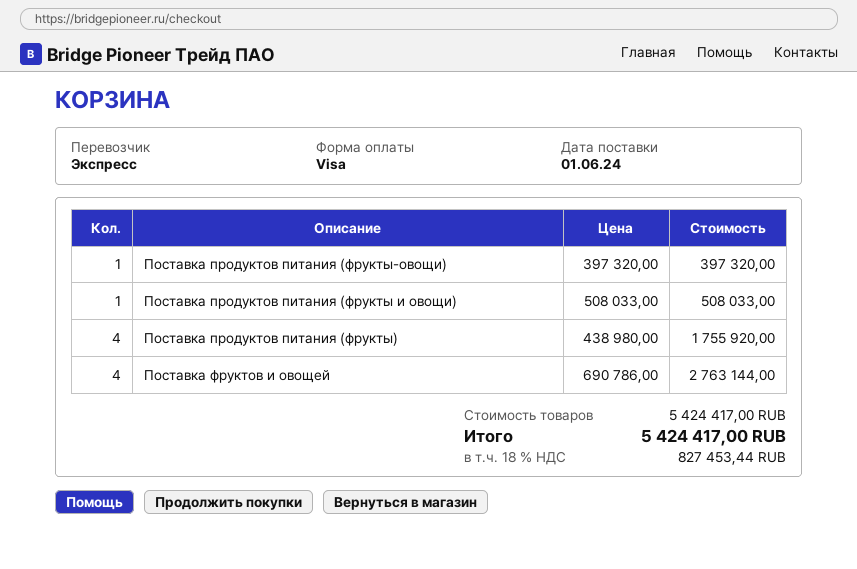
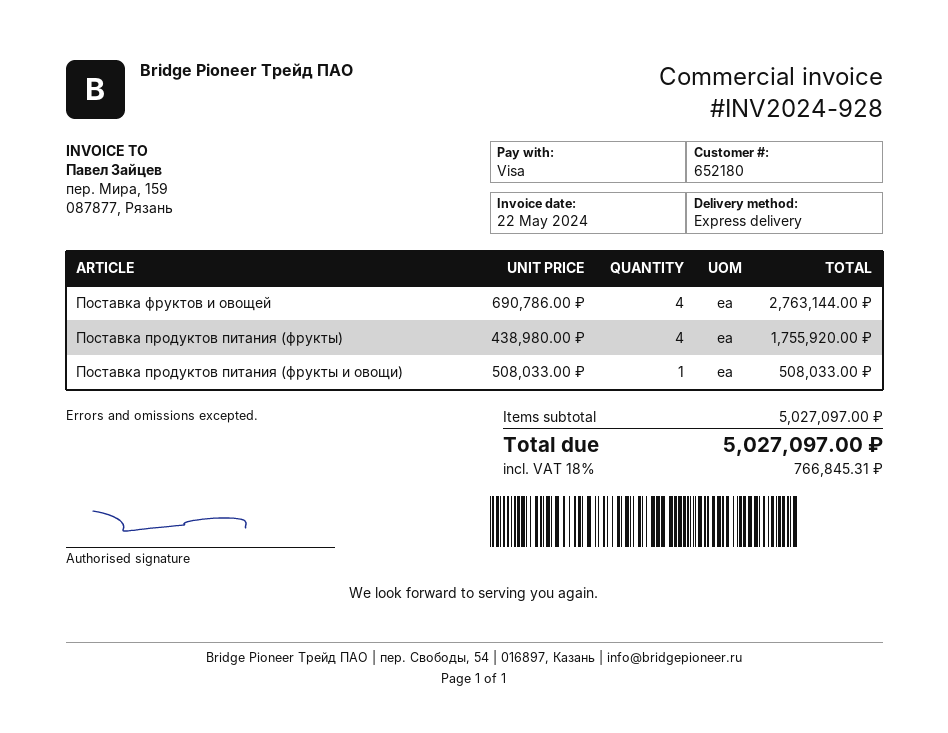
Поставка продуктов питания (фрукты-овощи): 1 x 397320.00 = 397320.00 -> none
subtotal: 5424417.00 -> 5027097.00
tax: 18% = 827453.44 -> 18% = 766845.31
total: 5424417.00 -> 5027097.00

